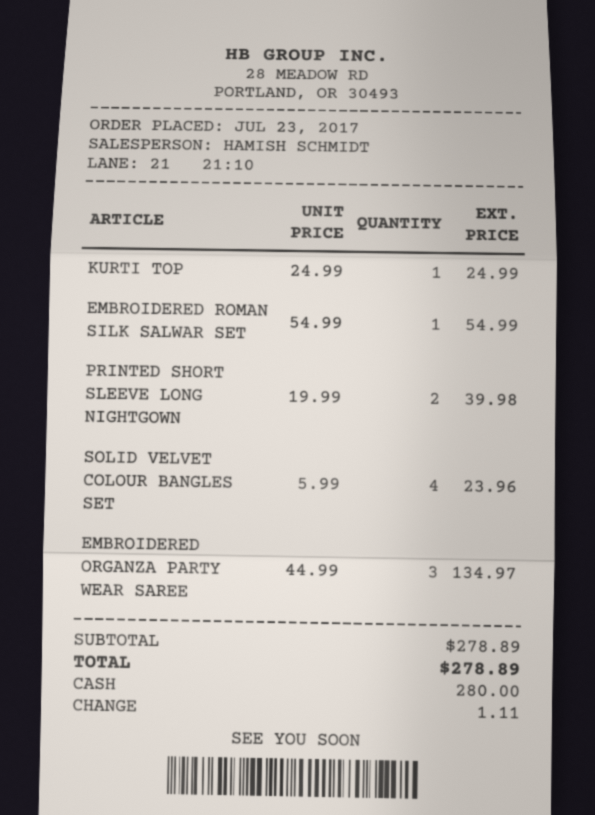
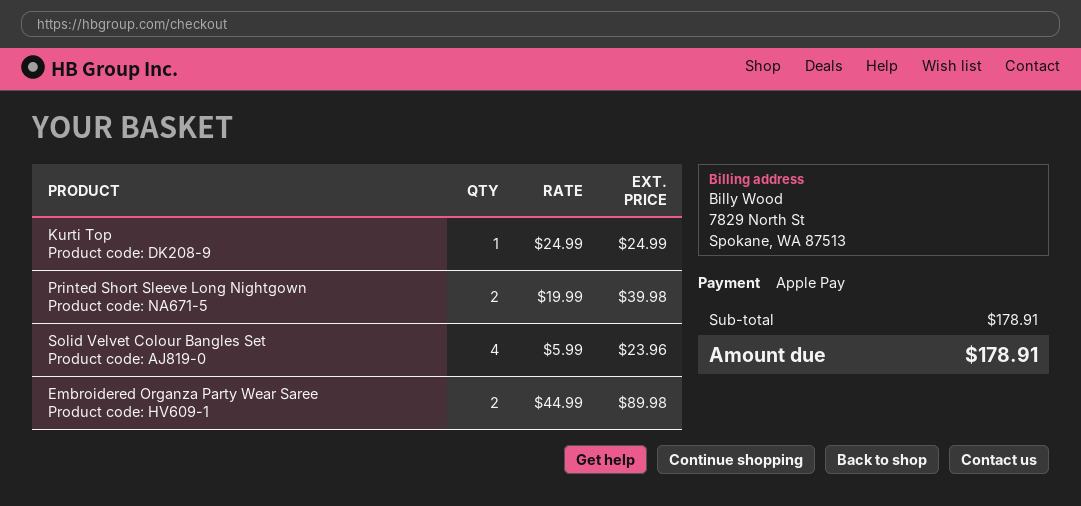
payment method: cash -> Apple Pay
EMBROIDERED ROMAN SILK SALWAR SET: 1 x 54.99 = 54.99 -> none
EMBROIDERED ORGANZA PARTY WEAR SAREE: 3 x 44.99 = 134.97 -> 2 x 44.99 = 89.98
subtotal: 278.89 -> 178.91
total: 278.89 -> 178.91

